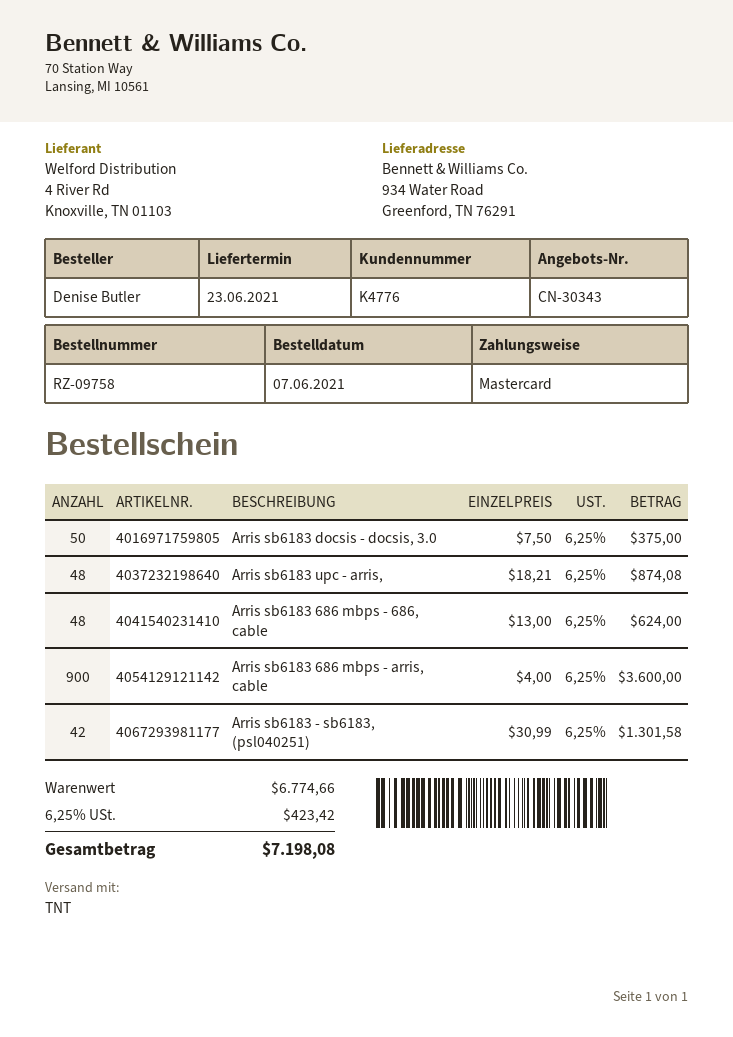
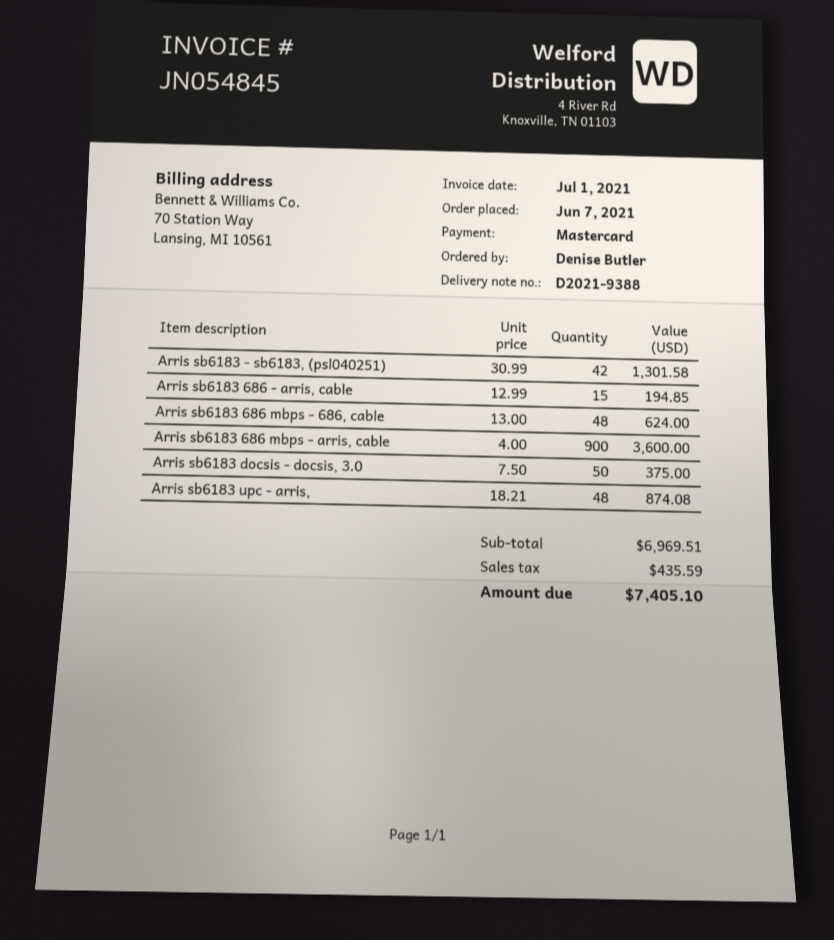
Arris sb6183 686 - arris, cable: none -> 15 x 12.99 = 194.85
subtotal: 6774.66 -> 6969.51
tax: 423.42 -> 435.59
total: 7198.08 -> 7405.10

